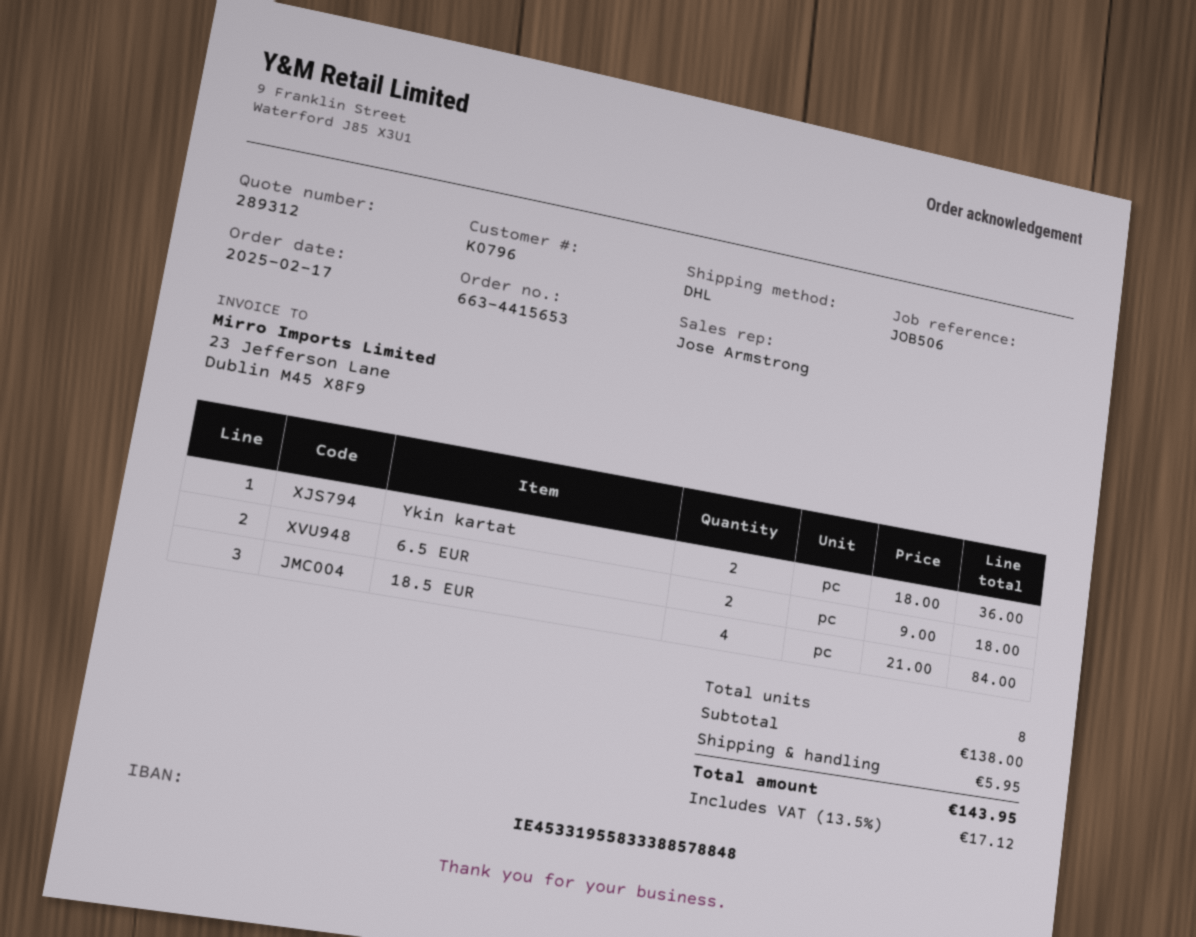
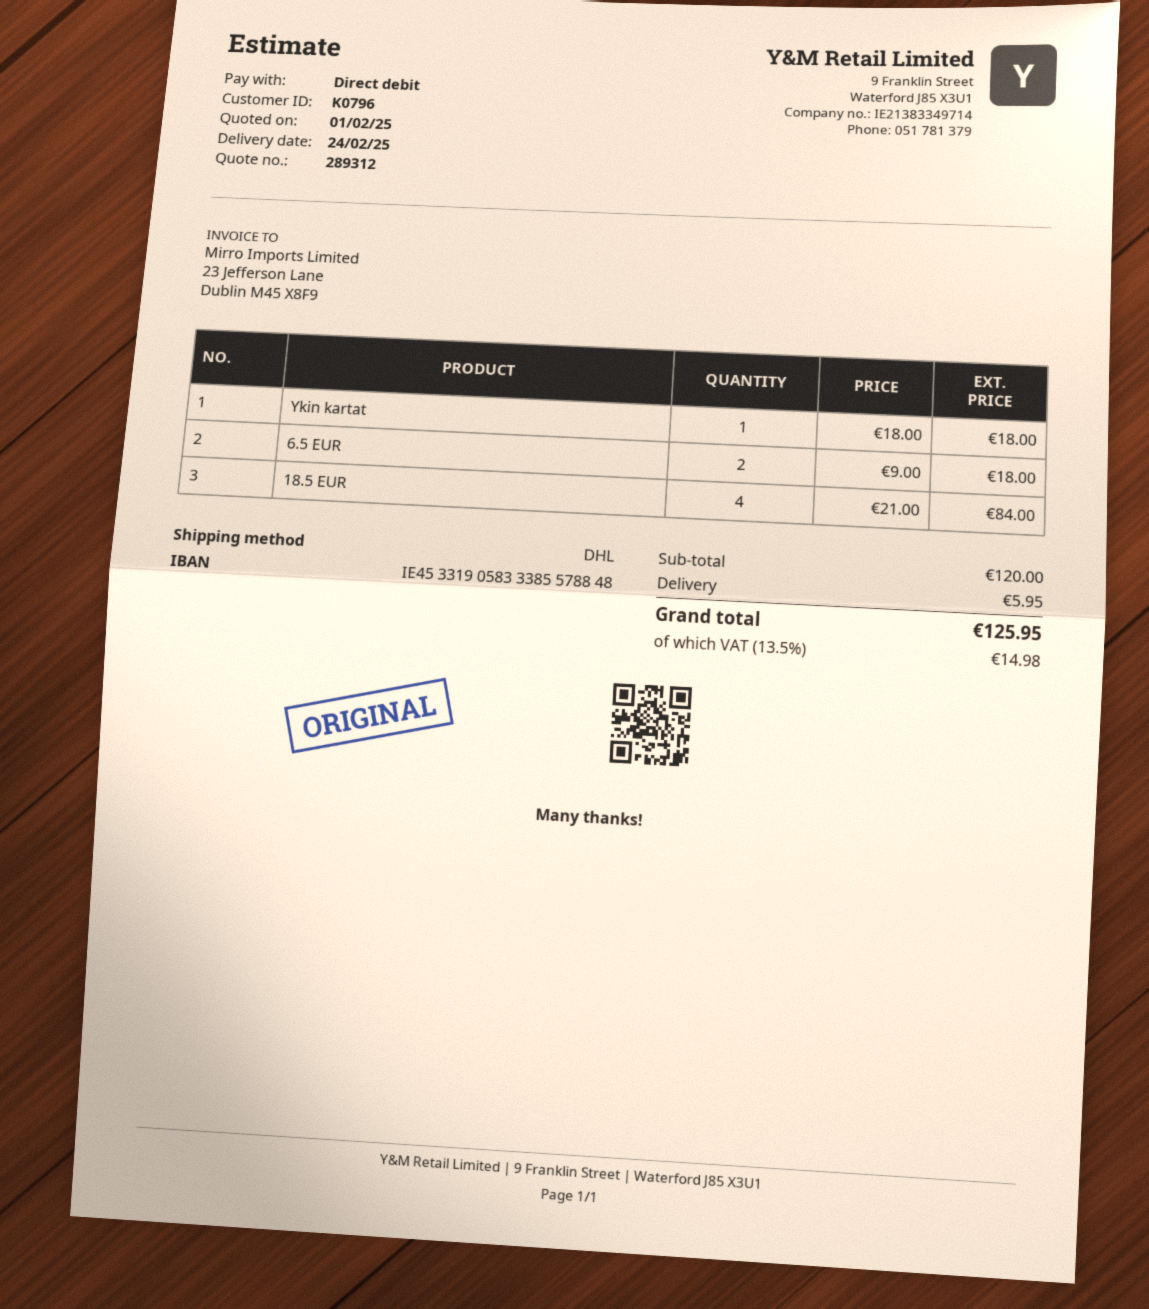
bank account: IE45331955833388578848 -> IE45331905833385578848
Ykin kartat: 2 x 18.00 = 36.00 -> 1 x 18.00 = 18.00
subtotal: 138.00 -> 120.00
tax: 13.5% = 17.12 -> 13.5% = 14.98
total: 143.95 -> 125.95

